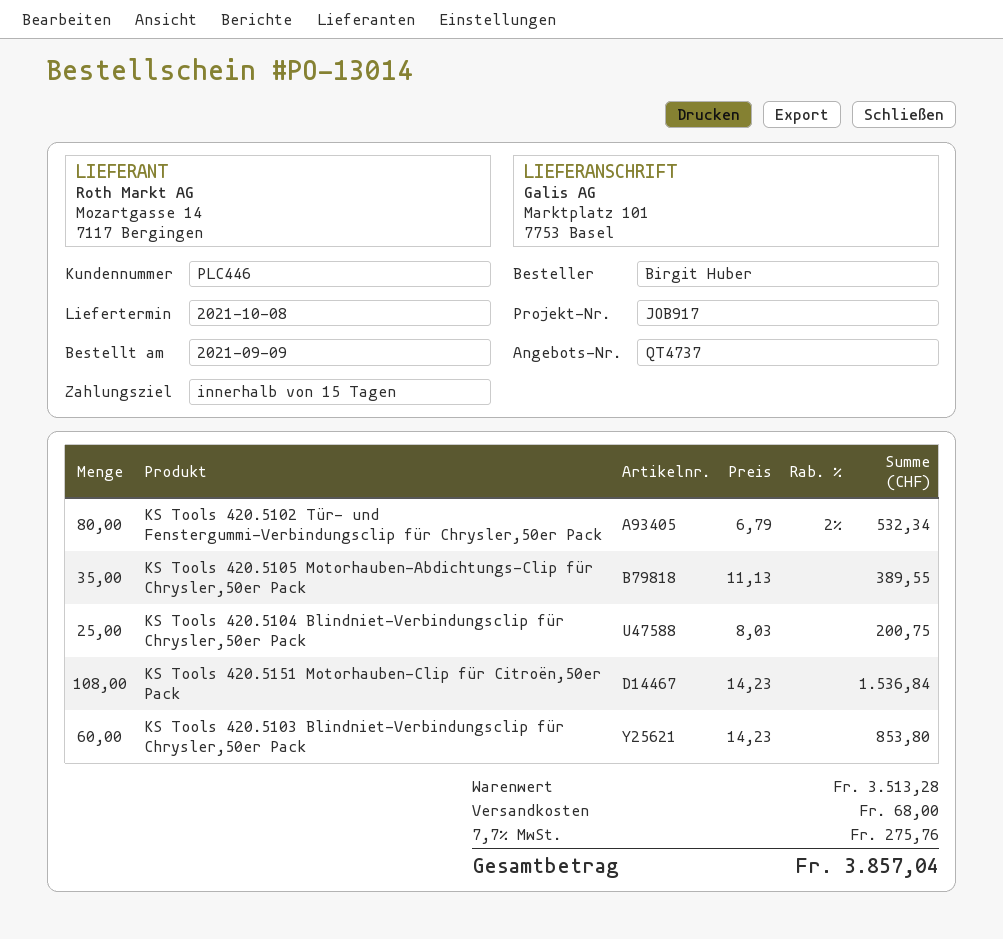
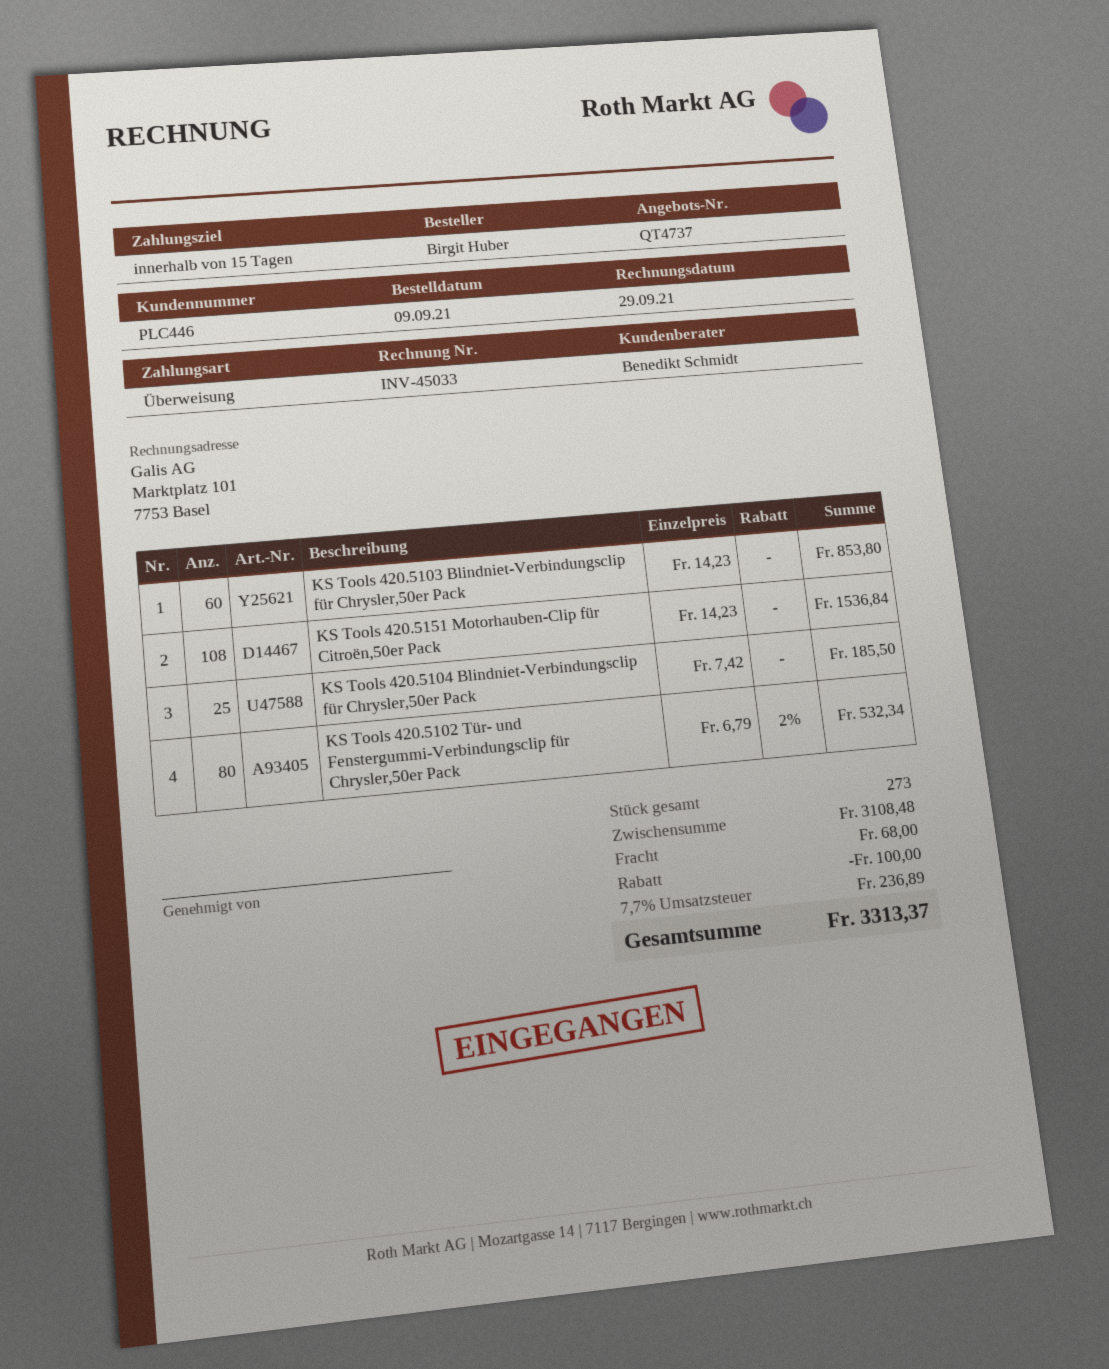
KS Tools 420.5105 Motorhauben-Abdichtungs-Clip für Chrysler,50er Pack: 35 x 11.13 = 389.55 -> none
KS Tools 420.5104 Blindniet-Verbindungsclip für Chrysler,50er Pack: 25 x 8.03 = 200.75 -> 25 x 7.42 = 185.50
subtotal: 3513.28 -> 3108.48
discount: none -> 100.00
tax: 7.7% = 275.76 -> 7.7% = 236.89
total: 3857.04 -> 3313.37

